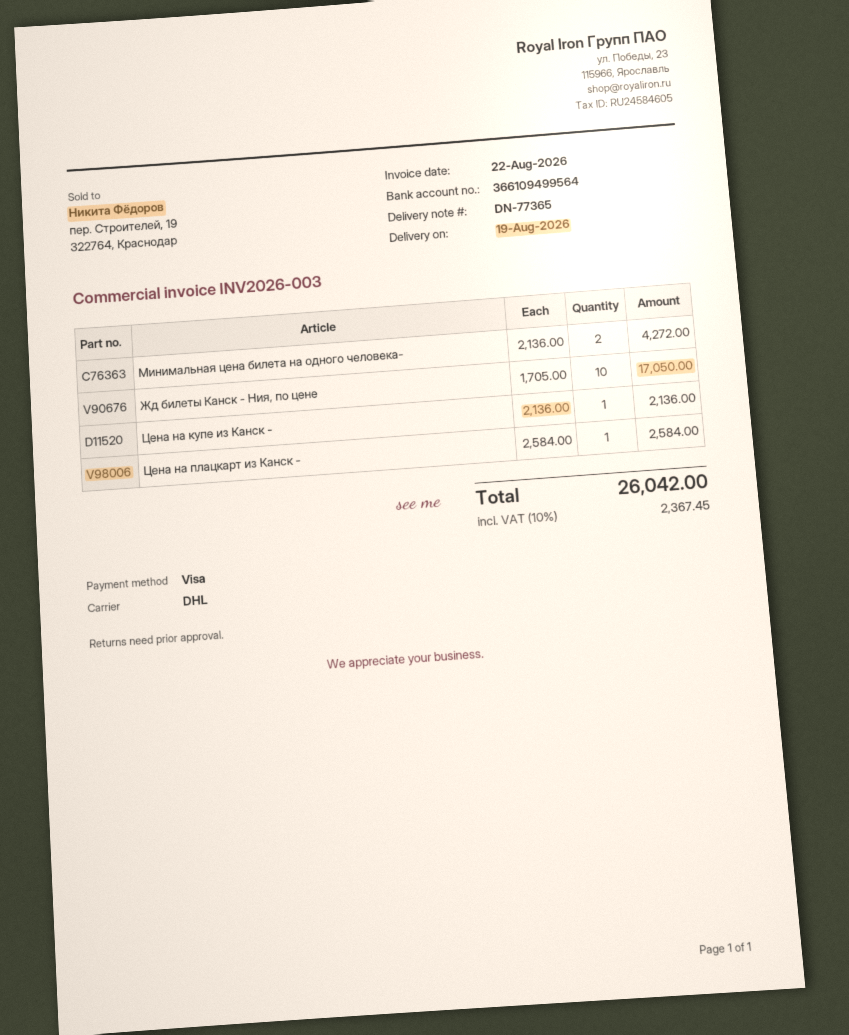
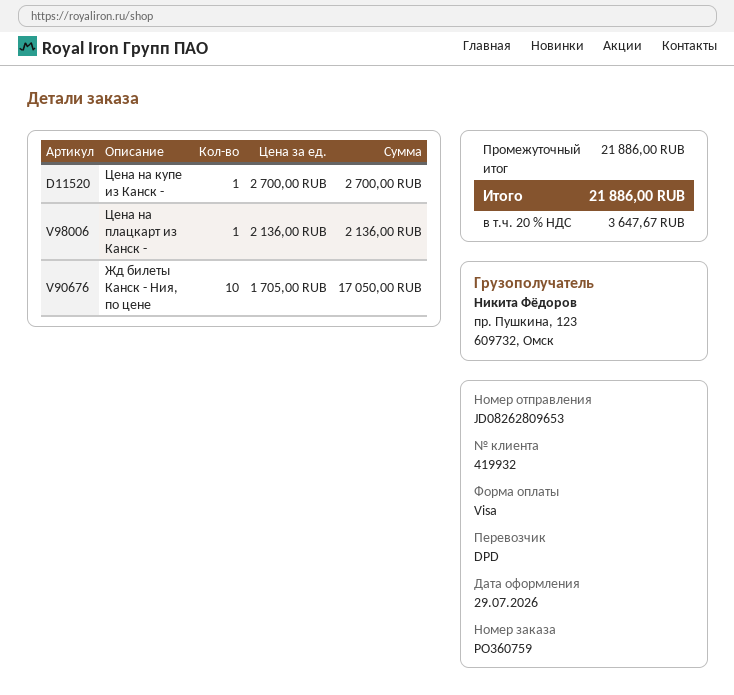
shipping method: DHL -> DPD
Минимальная цена билета на одного человека-: 2 x 2136.00 = 4272.00 -> none
Цена на купе из Канск -: 1 x 2136.00 = 2136.00 -> 1 x 2700.00 = 2700.00
Цена на плацкарт из Канск -: 1 x 2584.00 = 2584.00 -> 1 x 2136.00 = 2136.00
tax: 10% = 2367.45 -> 20% = 3647.67
total: 26042.00 -> 21886.00

